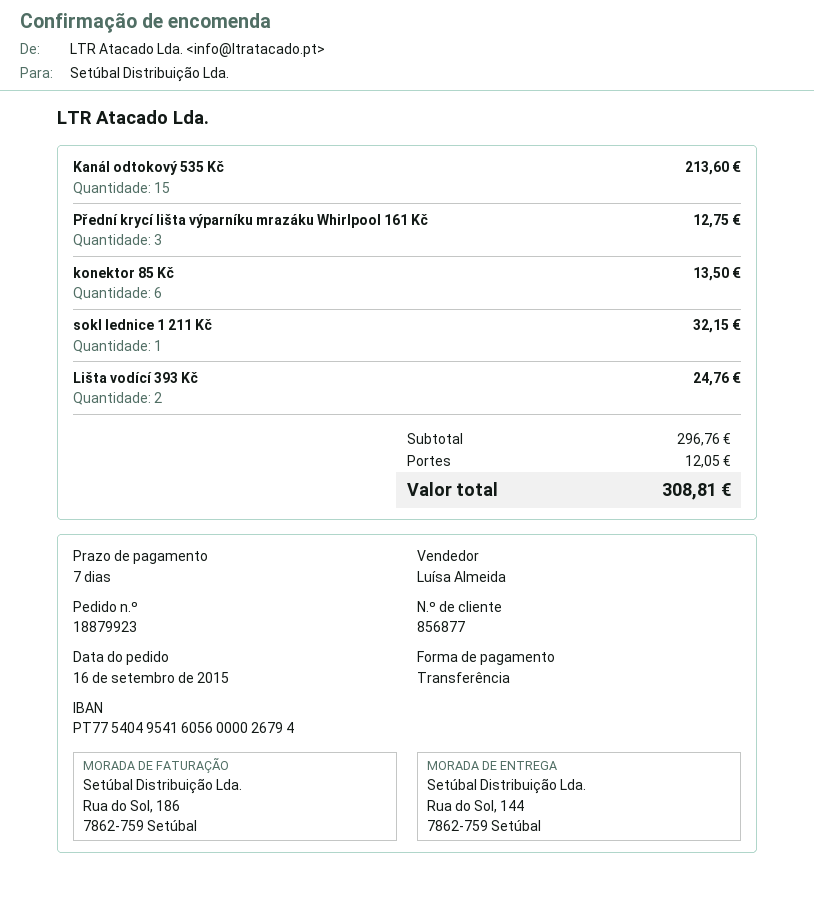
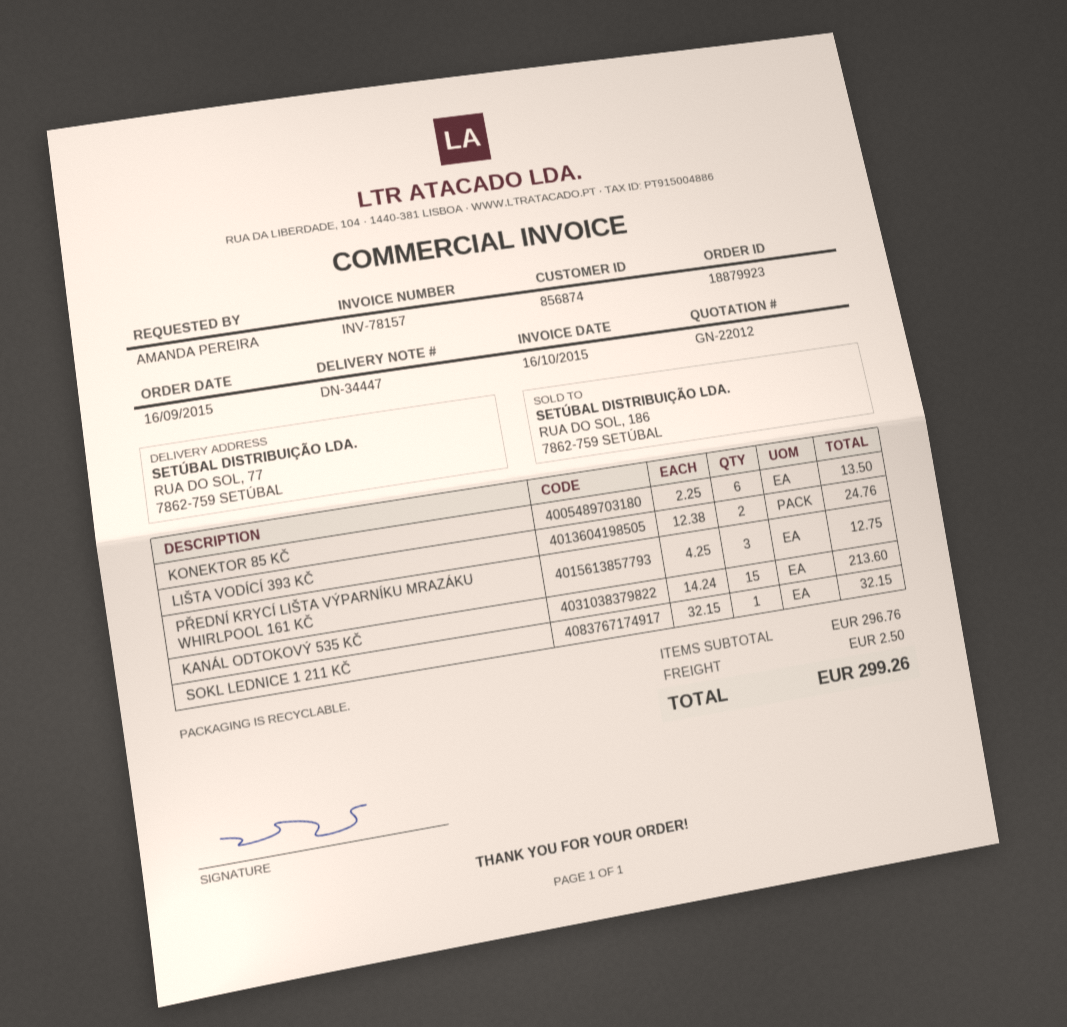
customer number: 856877 -> 856874
ship to: Rua do Sol, 144, 7862-759 Setúbal -> RUA DO SOL, 77, 7862-759 SETÚBAL
shipping: 12.05 -> 2.50
total: 308.81 -> 299.26

